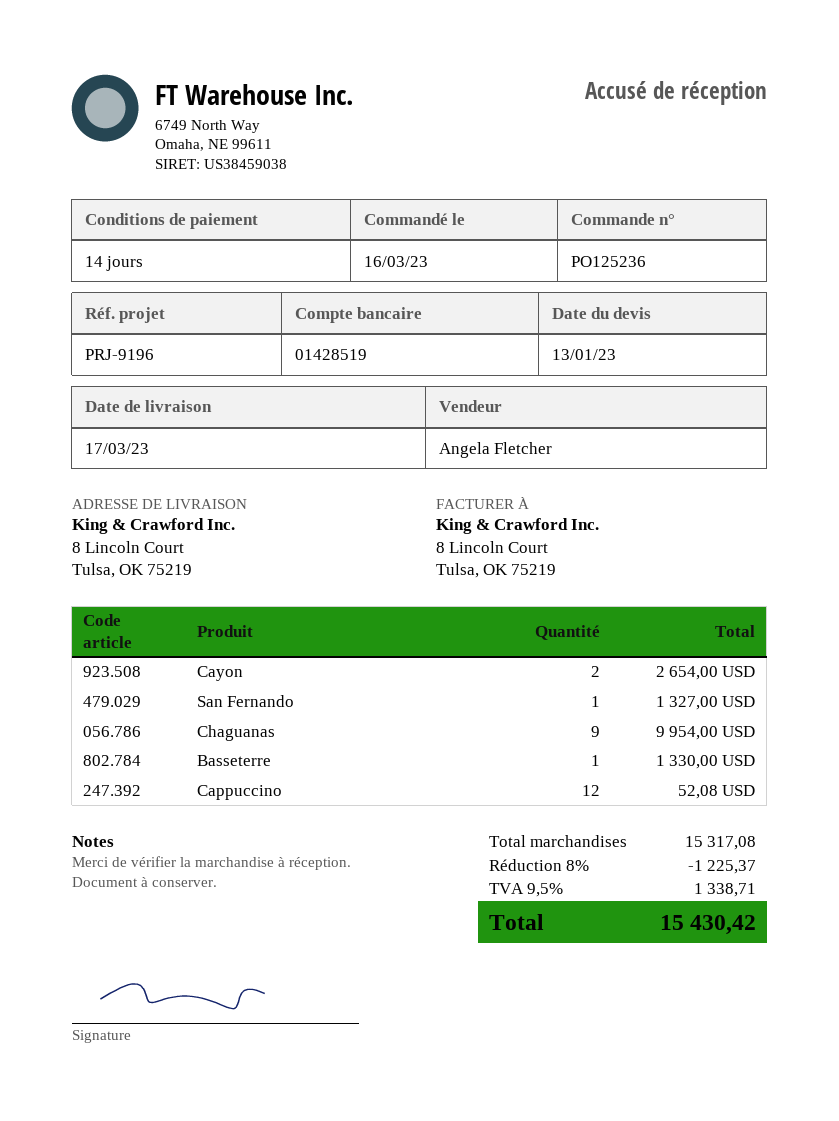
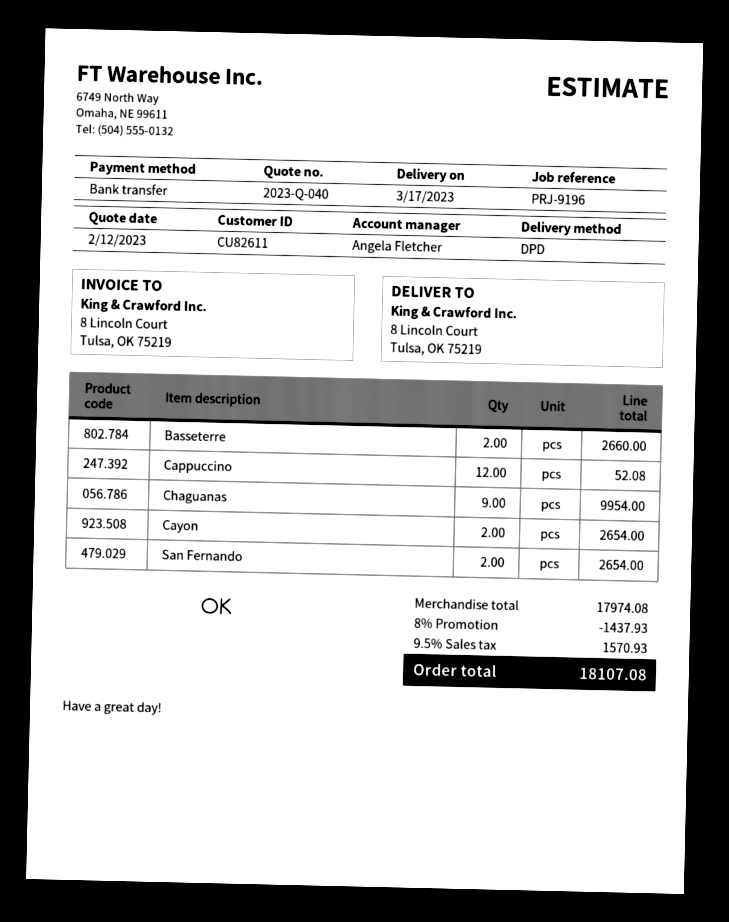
quote date: 2023-01-13 -> 2023-02-12
San Fernando: 1 for 1327.00 -> 2 for 2654.00
Basseterre: 1 for 1330.00 -> 2 for 2660.00
subtotal: 15317.08 -> 17974.08
discount: 8% = 1225.37 -> 8% = 1437.93
tax: 9.5% = 1338.71 -> 9.5% = 1570.93
total: 15430.42 -> 18107.08

